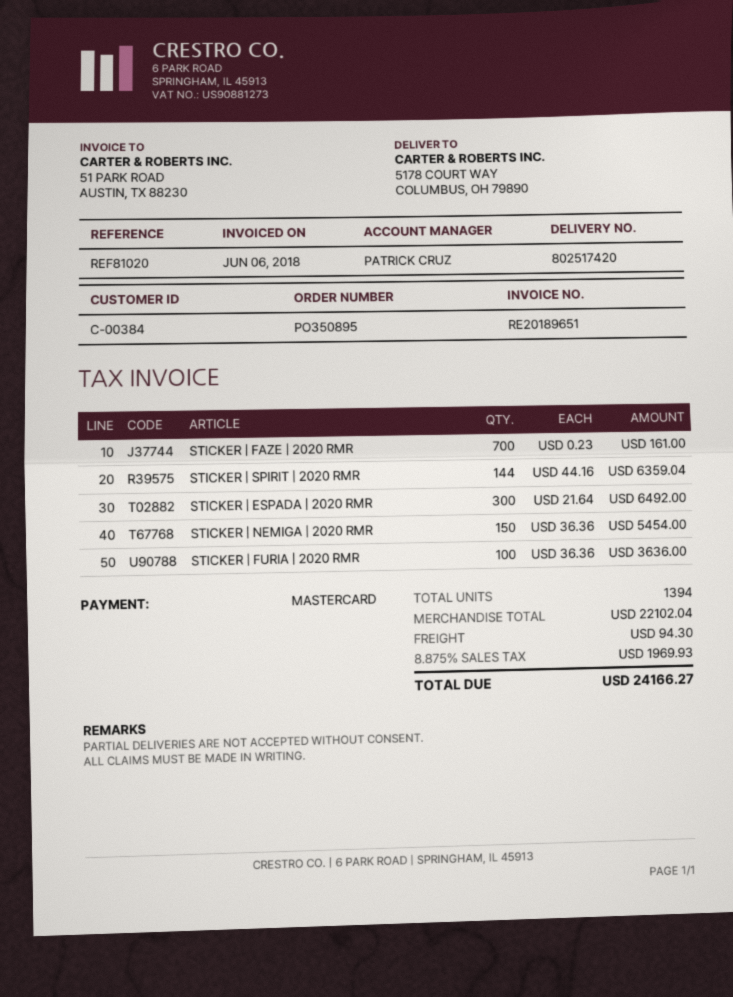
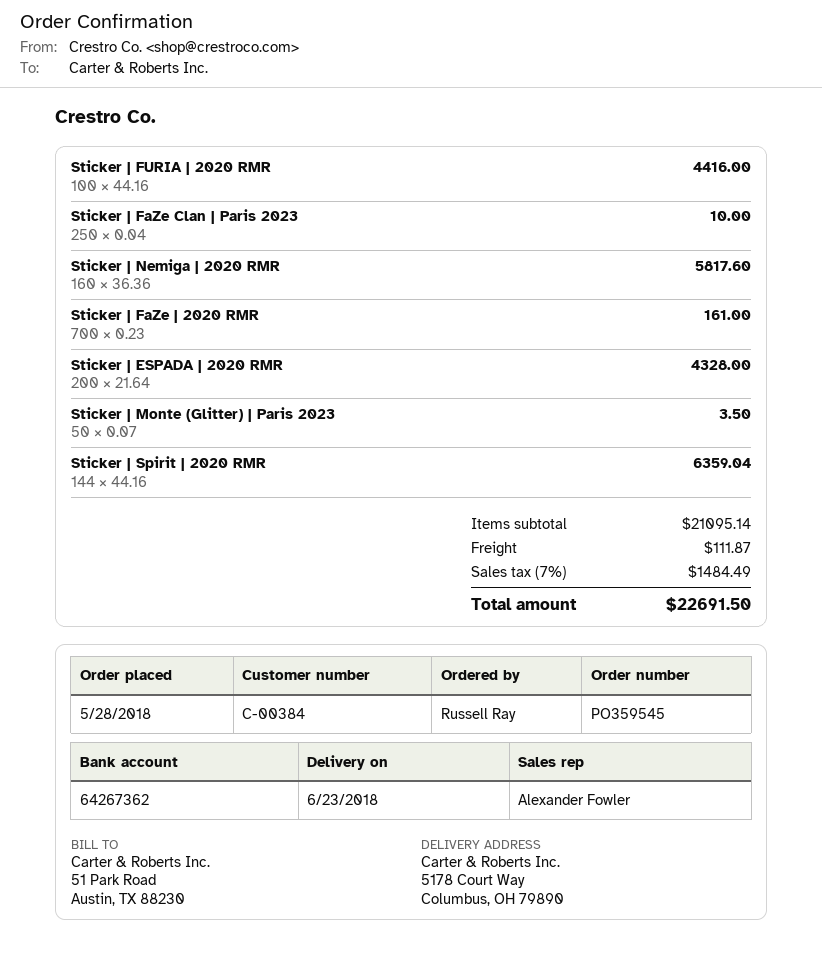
order number: PO350895 -> PO359545
sales rep: PATRICK CRUZ -> Alexander Fowler
STICKER | ESPADA | 2020 RMR: 300 x 21.64 = 6492.00 -> 200 x 21.64 = 4328.00
STICKER | NEMIGA | 2020 RMR: 150 x 36.36 = 5454.00 -> 160 x 36.36 = 5817.60
STICKER | FURIA | 2020 RMR: 100 x 36.36 = 3636.00 -> 100 x 44.16 = 4416.00
Sticker | FaZe Clan | Paris 2023: none -> 250 x 0.04 = 10.00
Sticker | Monte (Glitter) | Paris 2023: none -> 50 x 0.07 = 3.50
subtotal: 22102.04 -> 21095.14
shipping: 94.30 -> 111.87
tax: 8.875% = 1969.93 -> 7% = 1484.49
total: 24166.27 -> 22691.50

